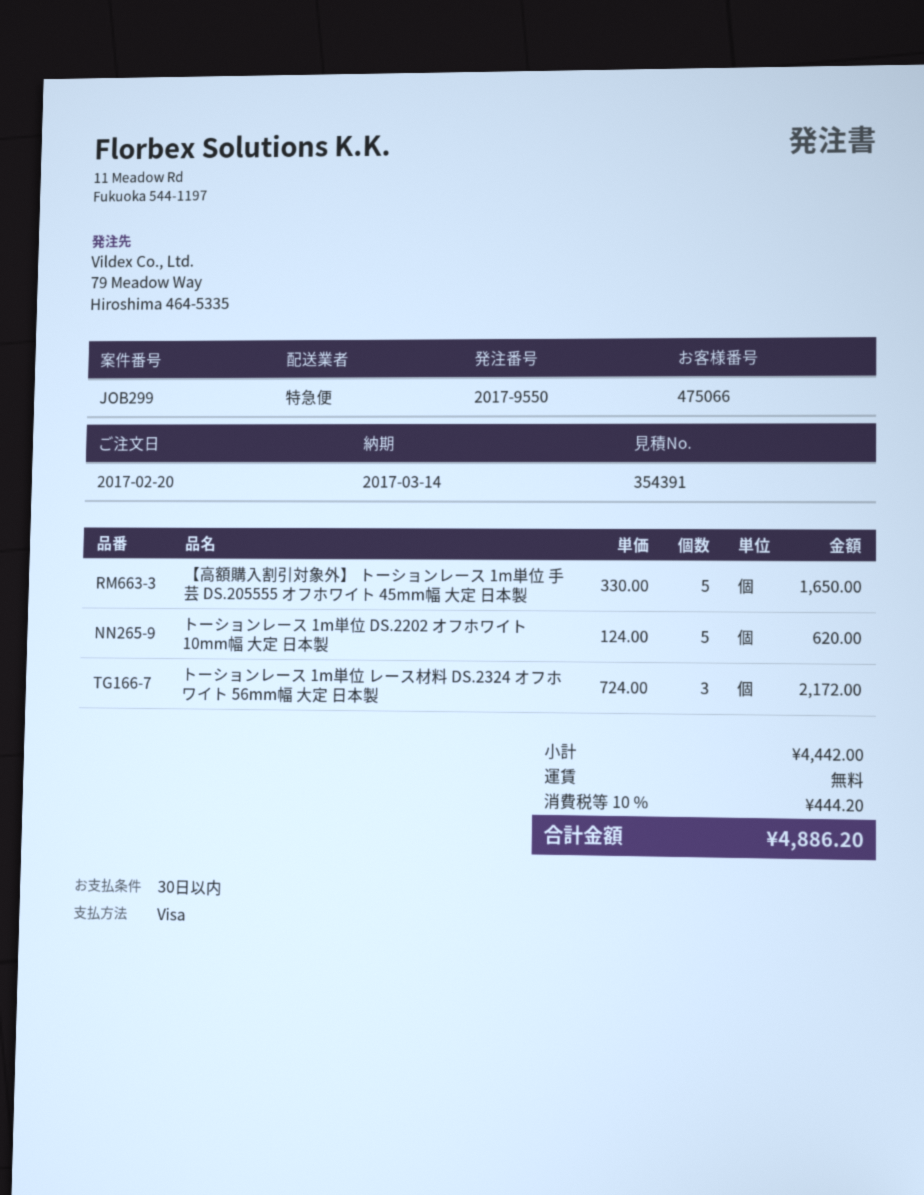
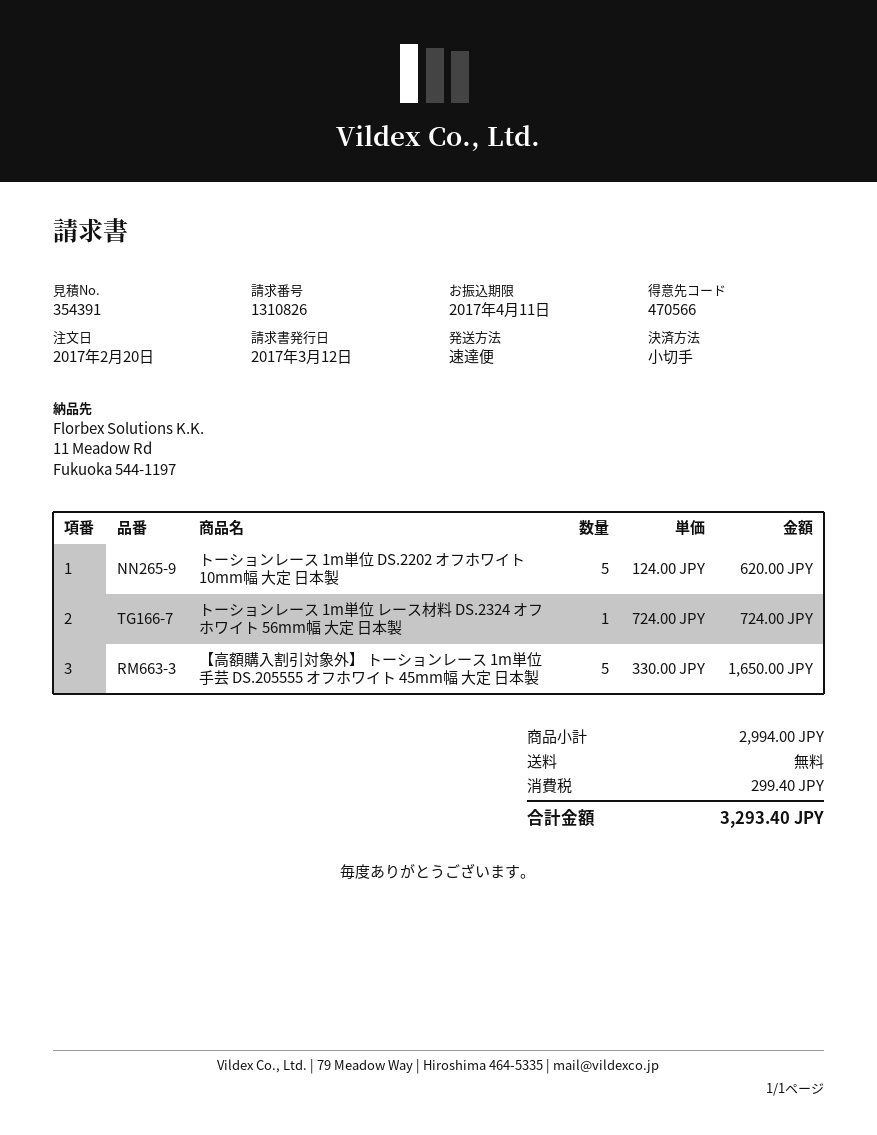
customer number: 475066 -> 470566
payment method: Visa -> cheque
トーションレース 1m単位 レース材料 DS.2324 オフホワイト 56mm幅 大定 日本製: 3 x 724.00 = 2172.00 -> 1 x 724.00 = 724.00
subtotal: 4442.00 -> 2994.00
tax: 444.20 -> 299.40
total: 4886.20 -> 3293.40

